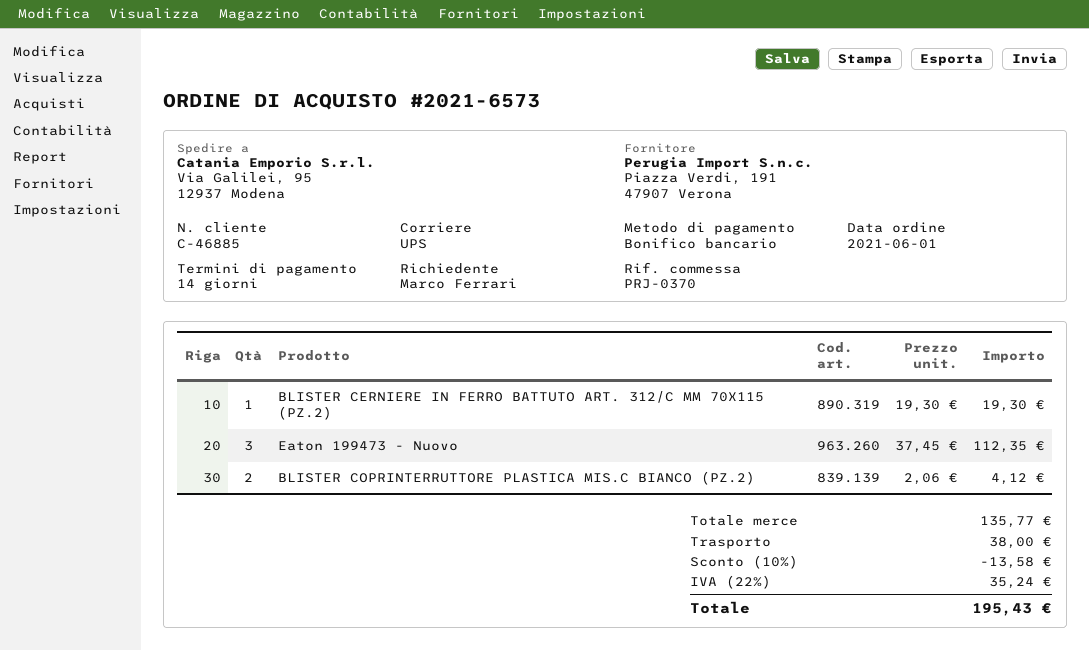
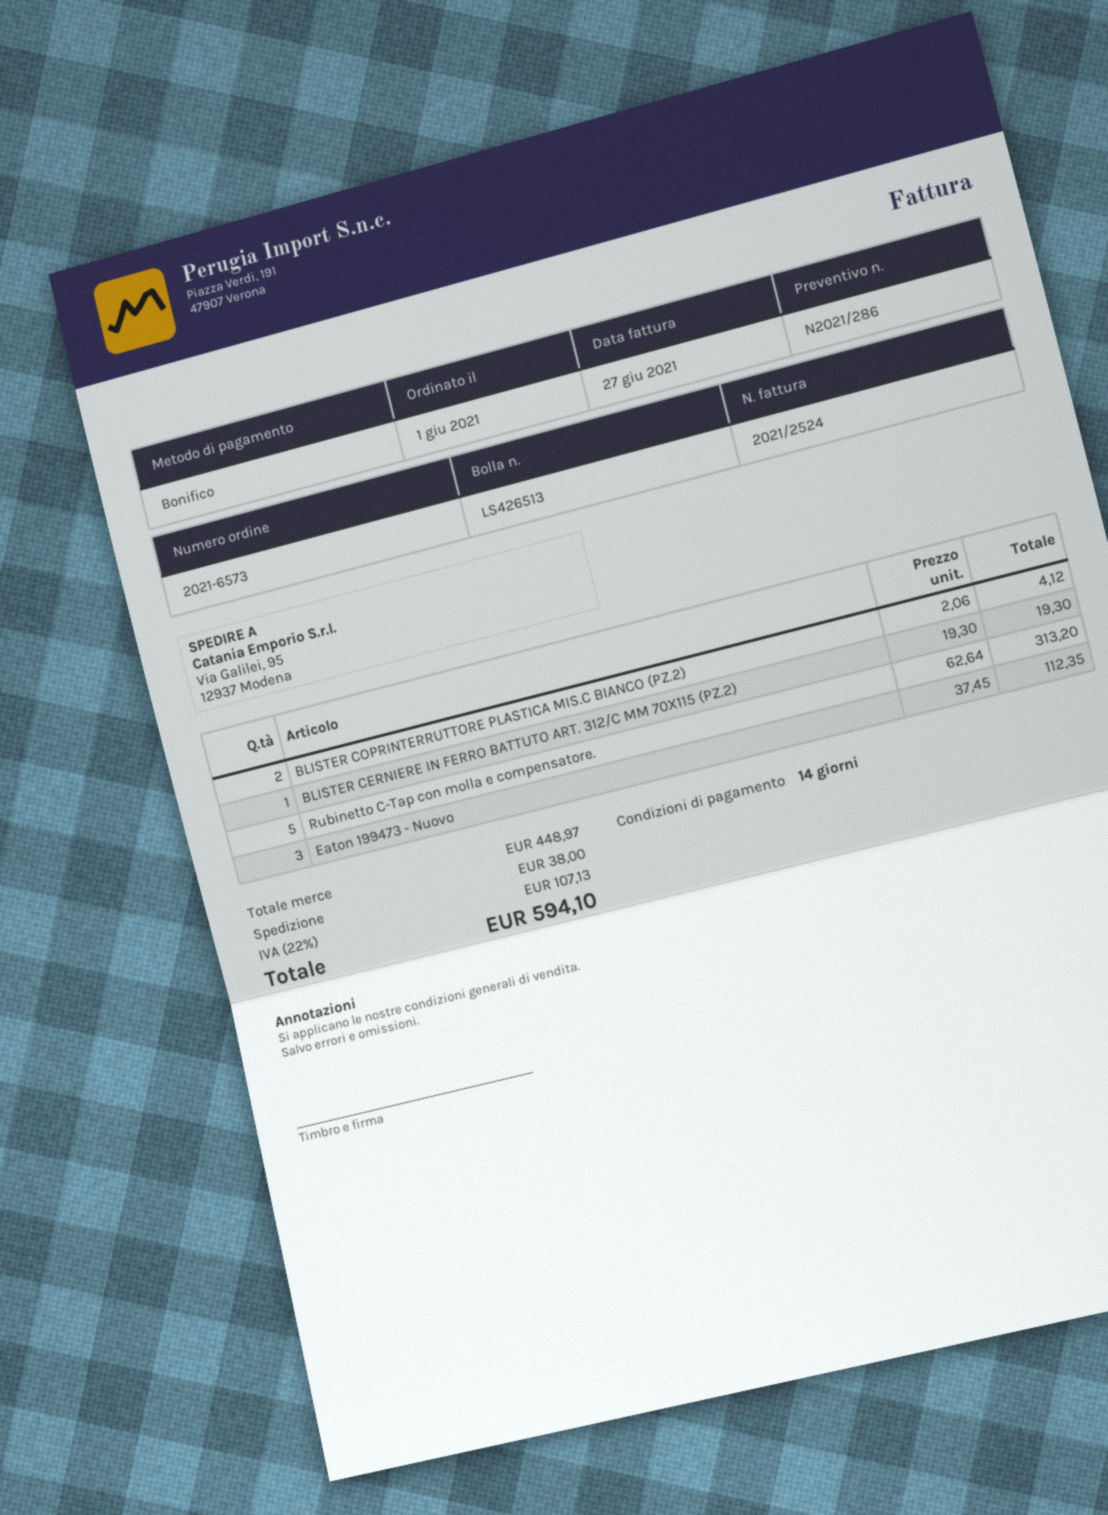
Rubinetto C-Tap con molla e compensatore.: none -> 5 x 62.64 = 313.20
subtotal: 135.77 -> 448.97
discount: 10% = 13.58 -> none
tax: 22% = 35.24 -> 22% = 107.13
total: 195.43 -> 594.10

